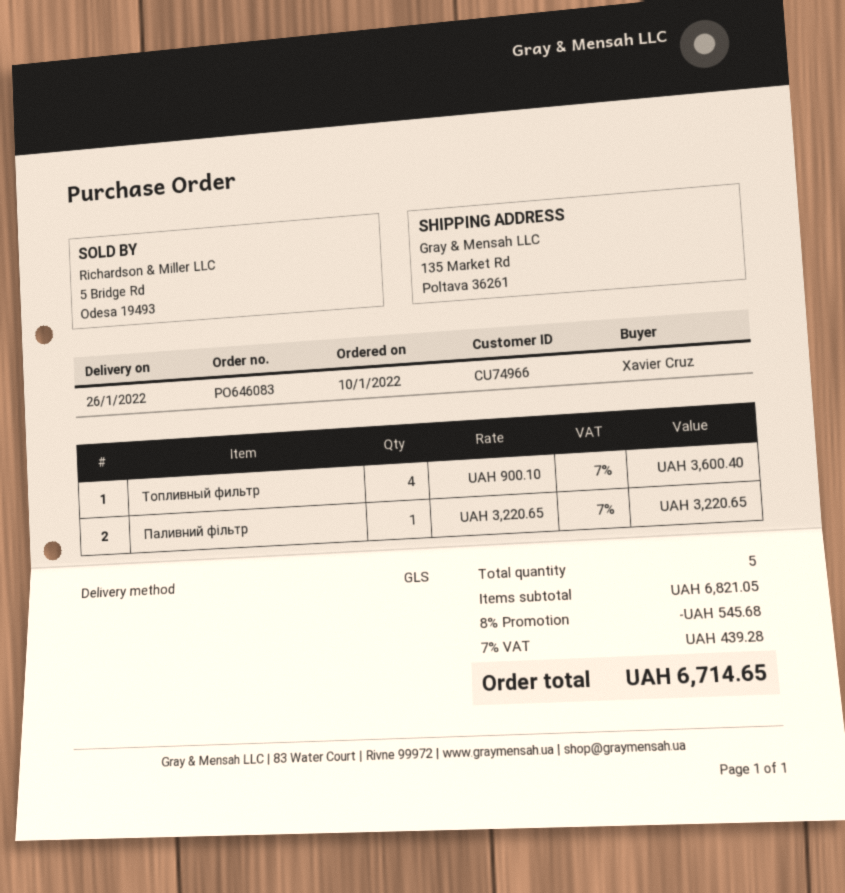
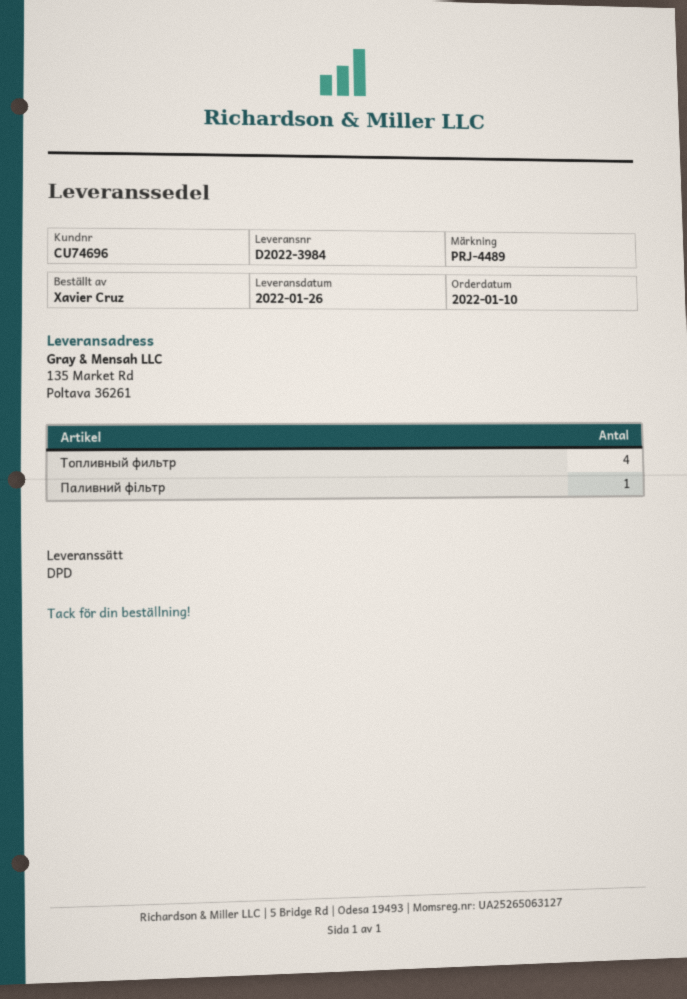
customer number: CU74966 -> CU74696
shipping method: GLS -> DPD

